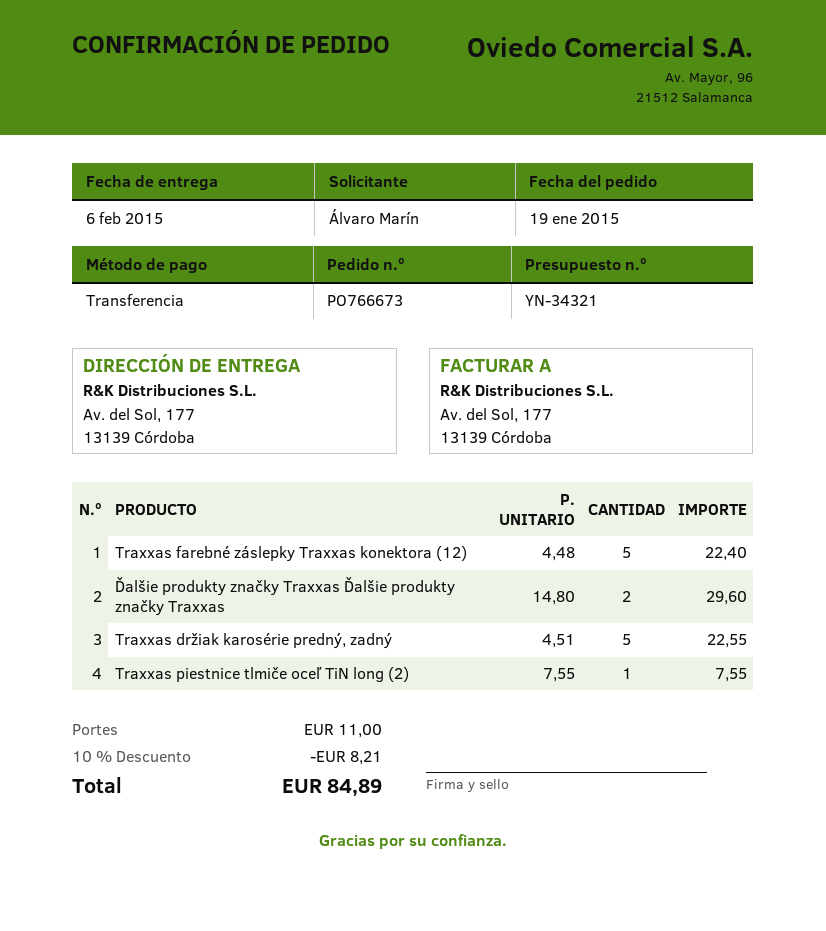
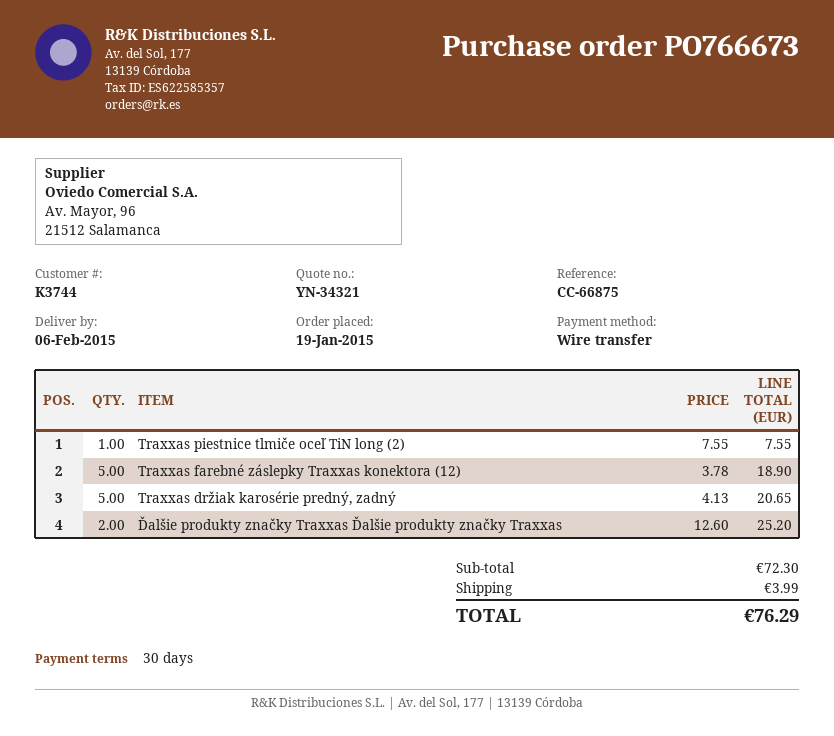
Traxxas farebné záslepky Traxxas konektora (12): 5 x 4.48 = 22.40 -> 5 x 3.78 = 18.90
Ďalšie produkty značky Traxxas Ďalšie produkty značky Traxxas: 2 x 14.80 = 29.60 -> 2 x 12.60 = 25.20
Traxxas držiak karosérie predný, zadný: 5 x 4.51 = 22.55 -> 5 x 4.13 = 20.65
discount: 10% = 8.21 -> none
shipping: 11.00 -> 3.99
total: 84.89 -> 76.29

